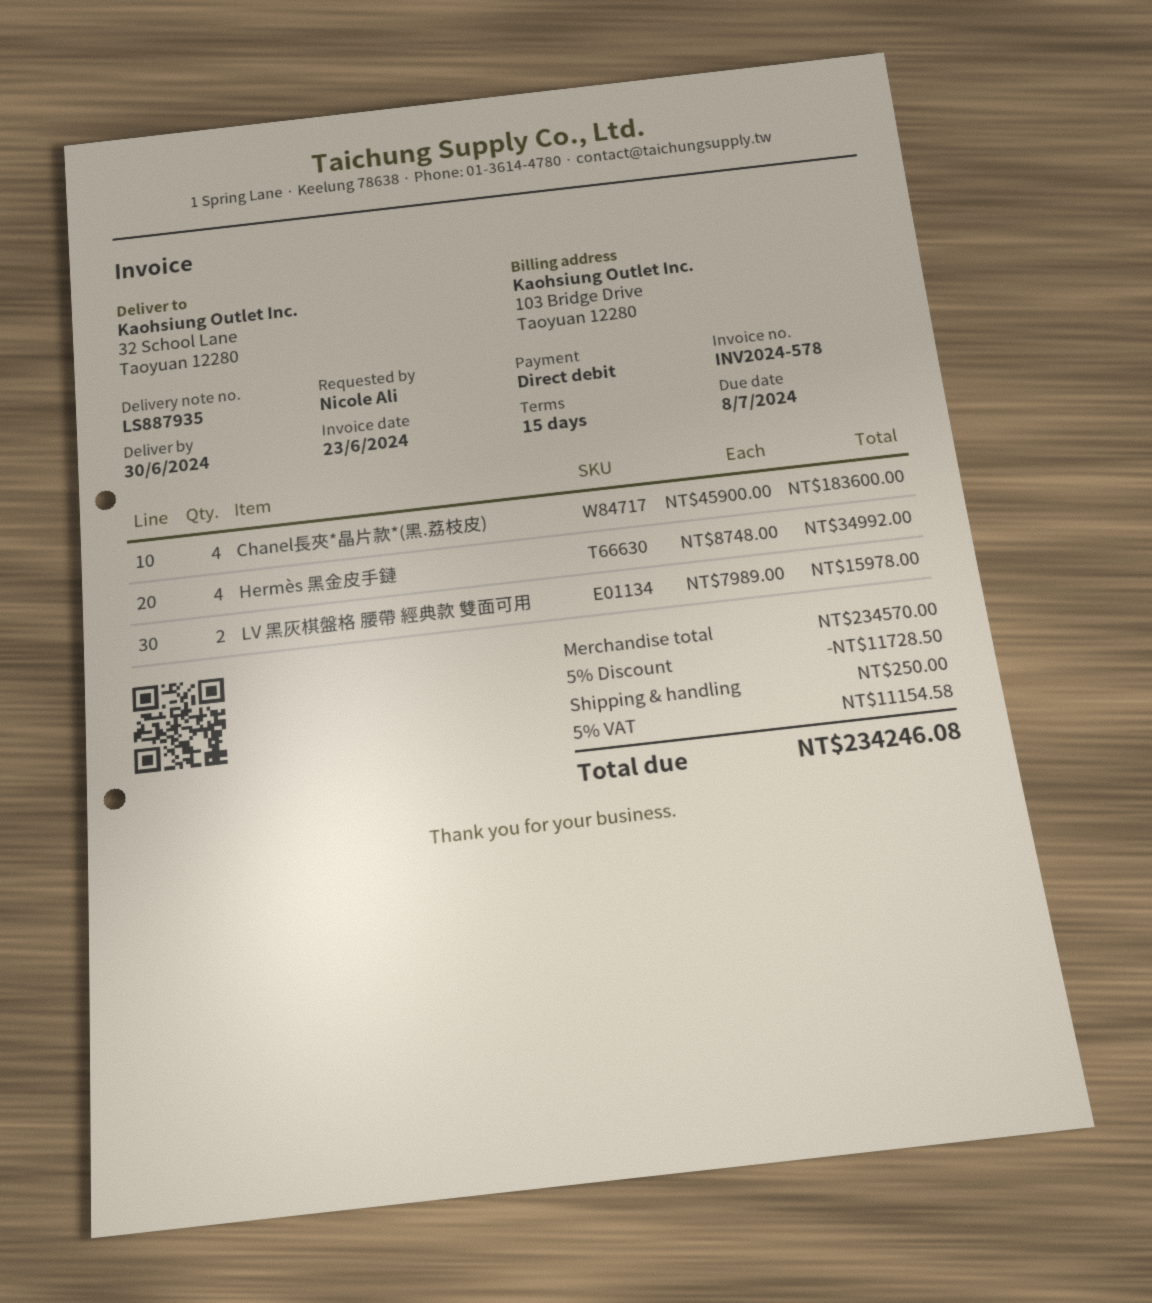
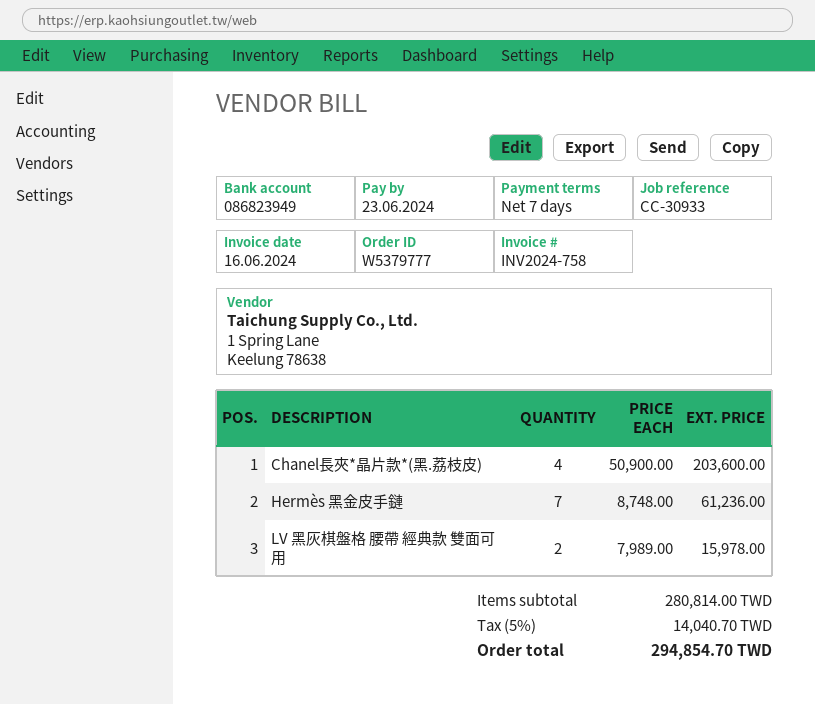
invoice number: INV2024-578 -> INV2024-758
invoice date: 2024-06-23 -> 2024-06-16
payment terms: 15 days -> 7 days
due date: 2024-07-08 -> 2024-06-23
Chanel長夾*晶片款*(黑.荔枝皮): 4 x 45900.00 = 183600.00 -> 4 x 50900.00 = 203600.00
Hermès 黑金皮手鏈: 4 x 8748.00 = 34992.00 -> 7 x 8748.00 = 61236.00
subtotal: 234570.00 -> 280814.00
discount: 5% = 11728.50 -> none
shipping: 250.00 -> none
tax: 5% = 11154.58 -> 5% = 14040.70
total: 234246.08 -> 294854.70

